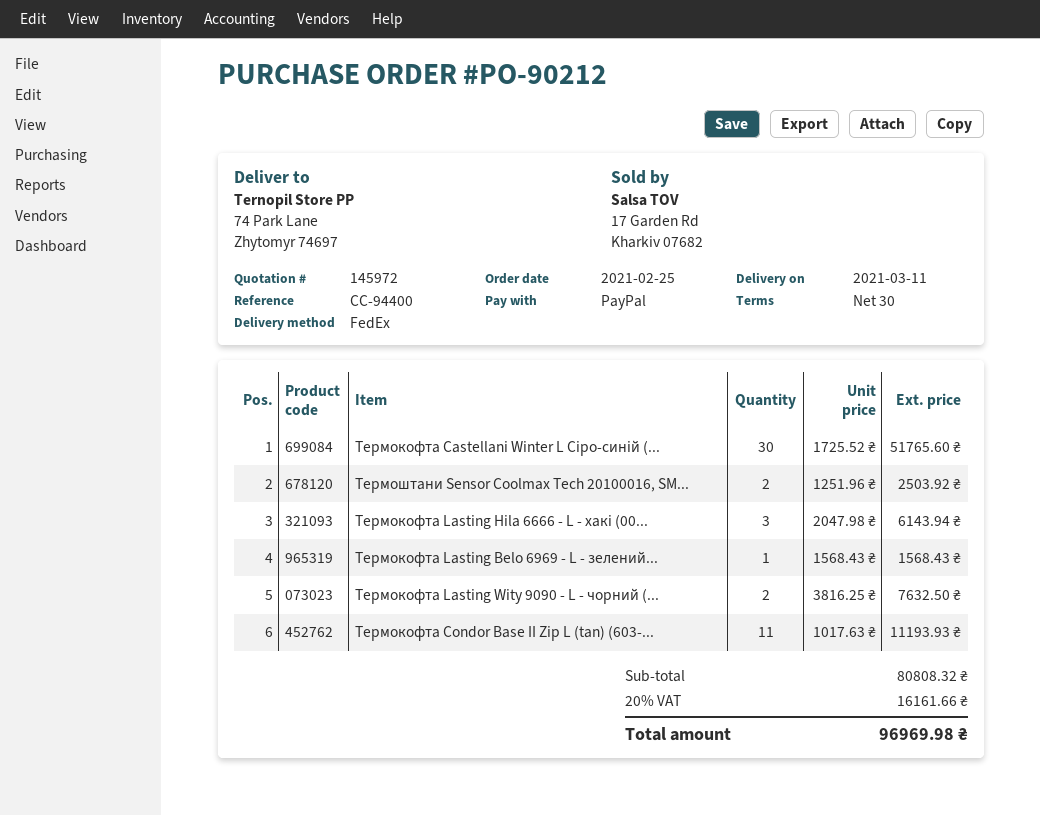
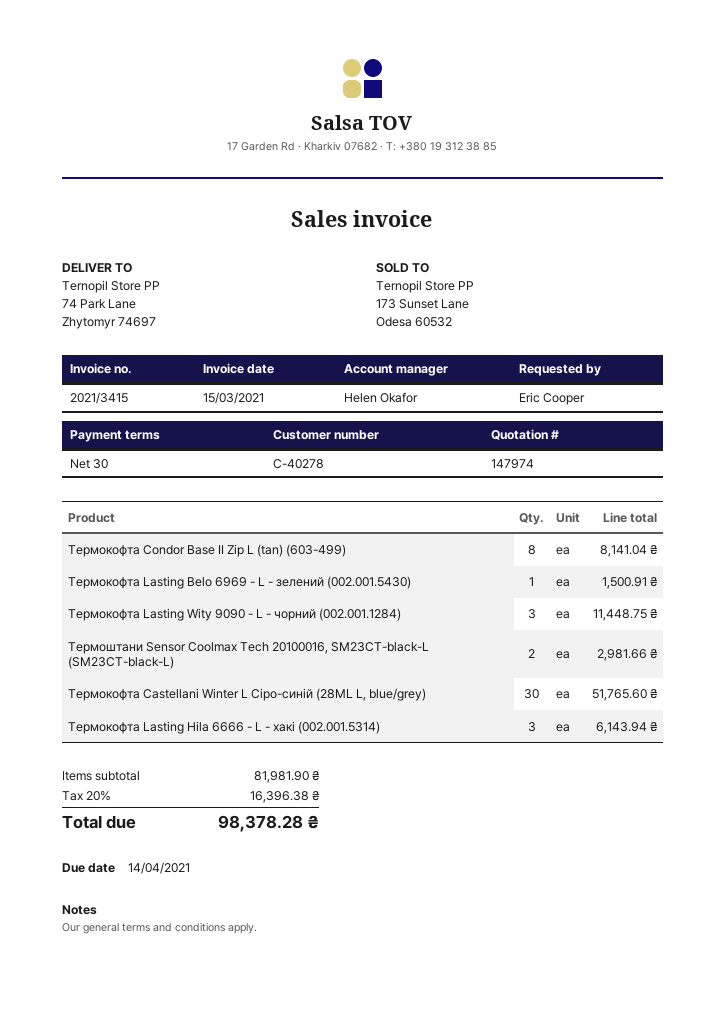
quote number: 145972 -> 147974
Термоштани Sensor Coolmax Tech 20100016, SM...: 2 for 2503.92 -> 2 for 2981.66
Термокофта Lasting Belo 6969 - L - зелений...: 1 for 1568.43 -> 1 for 1500.91
Термокофта Lasting Wity 9090 - L - чорний (...: 2 for 7632.50 -> 3 for 11448.75
Термокофта Condor Base II Zip L (tan) (603-...: 11 for 11193.93 -> 8 for 8141.04
subtotal: 80808.32 -> 81981.90
tax: 20% = 16161.66 -> 20% = 16396.38
total: 96969.98 -> 98378.28

